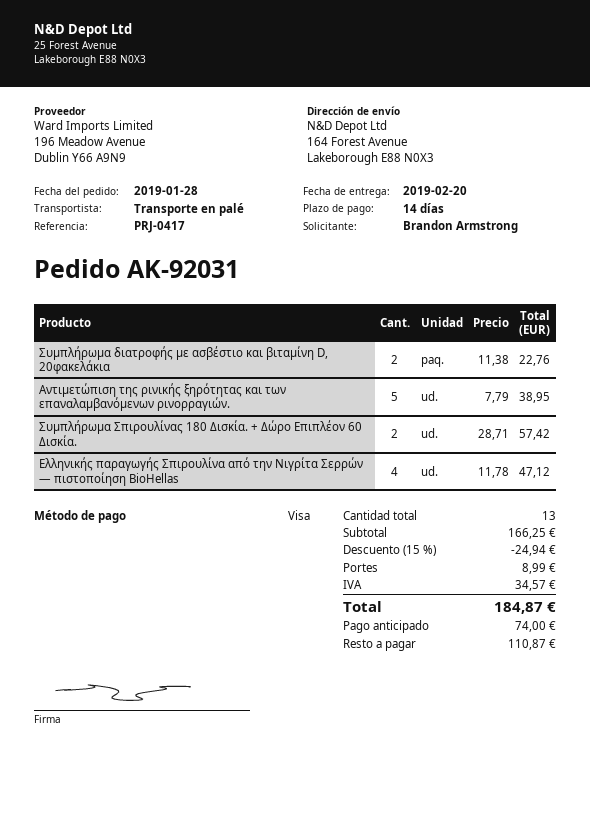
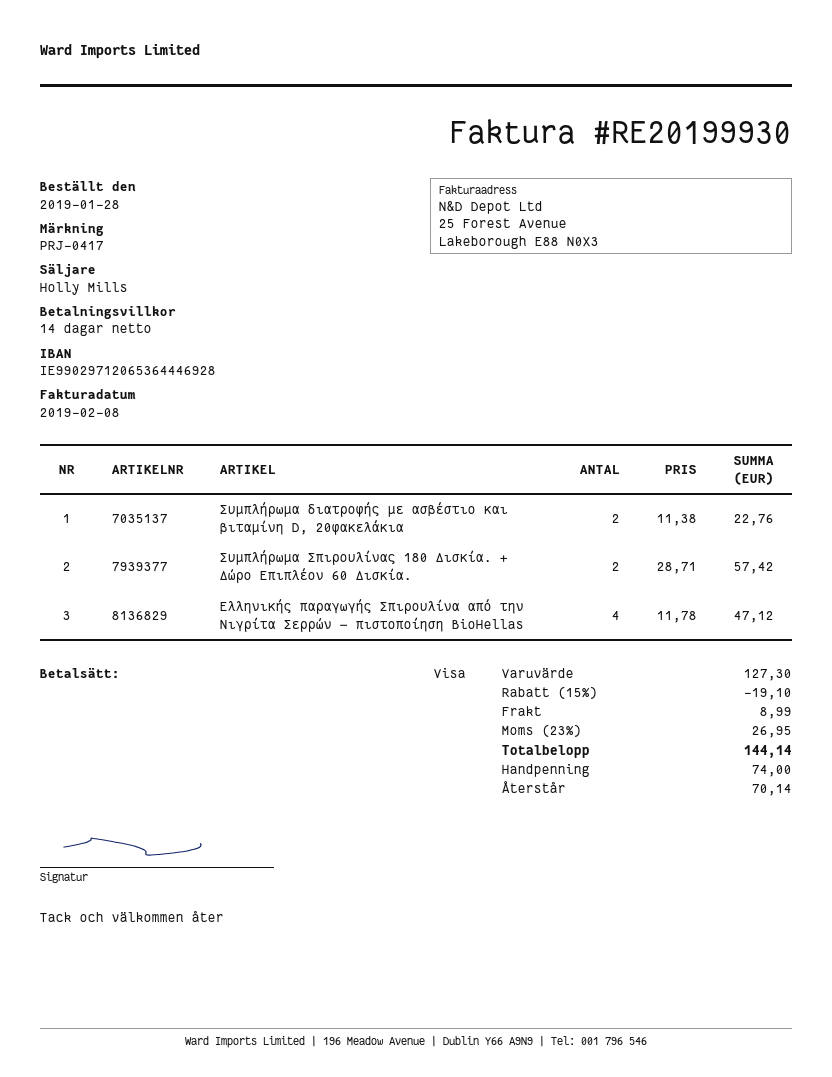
Αντιμετώπιση της ρινικής ξηρότητας και των επαναλαμβανόμενων ρινορραγιών.: 5 x 7.79 = 38.95 -> none
subtotal: 166.25 -> 127.30
discount: 15% = 24.94 -> 15% = 19.10
tax: 34.57 -> 26.95
total: 184.87 -> 144.14
balance: 110.87 -> 70.14

